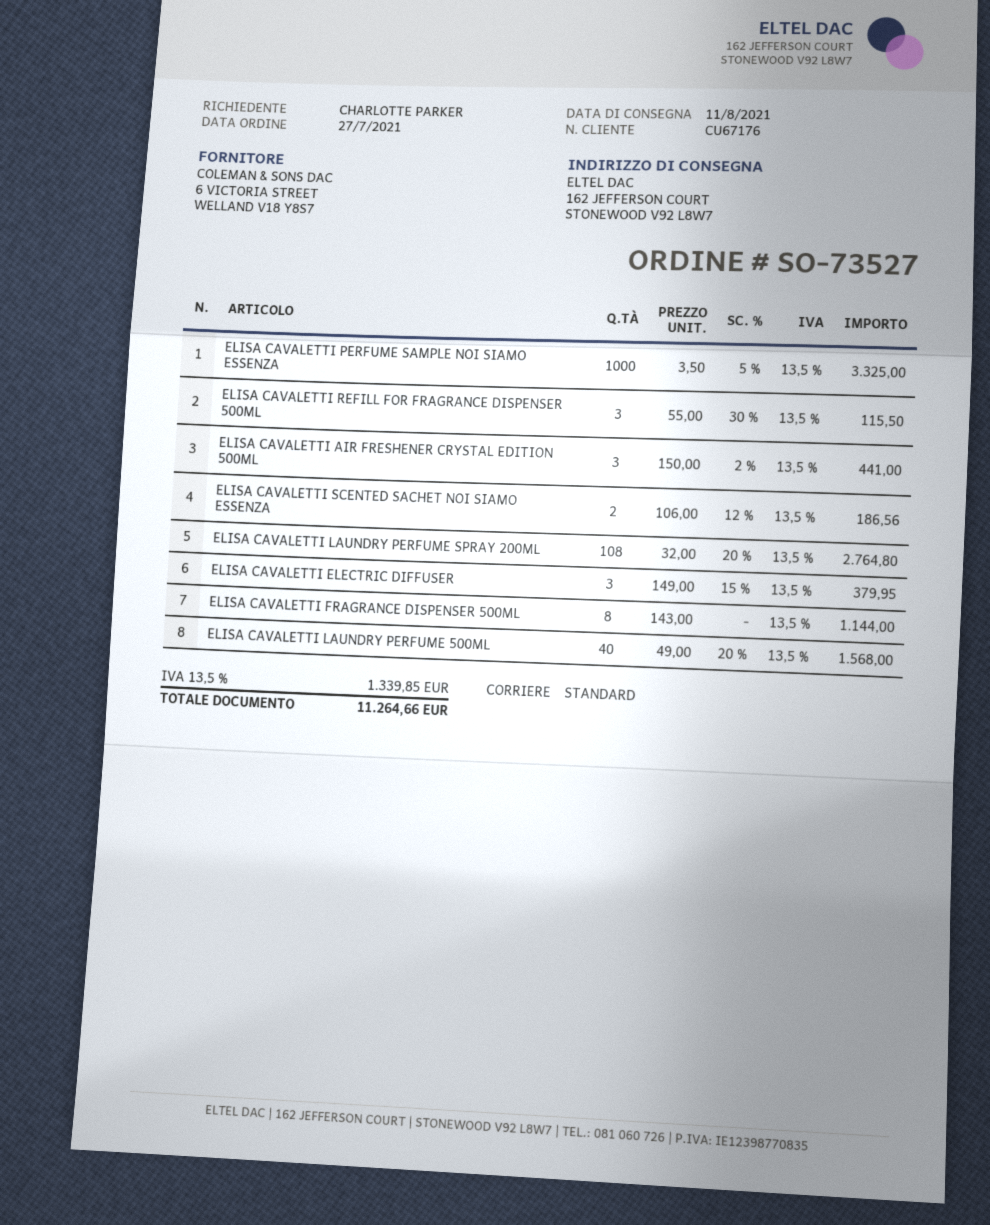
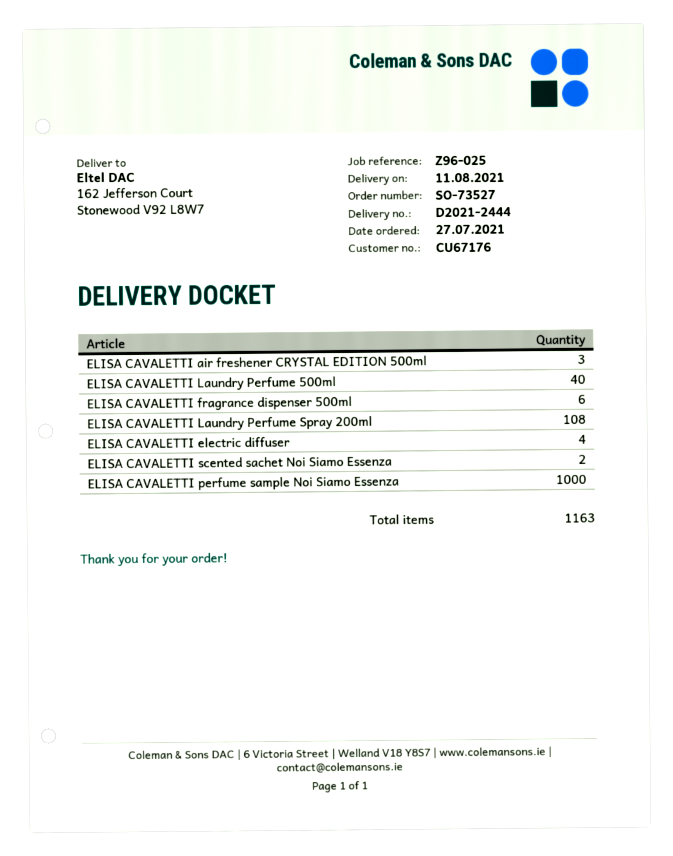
ELISA CAVALETTI REFILL FOR FRAGRANCE DISPENSER 500ML: 3 -> none
ELISA CAVALETTI ELECTRIC DIFFUSER: 3 -> 4
ELISA CAVALETTI FRAGRANCE DISPENSER 500ML: 8 -> 6

